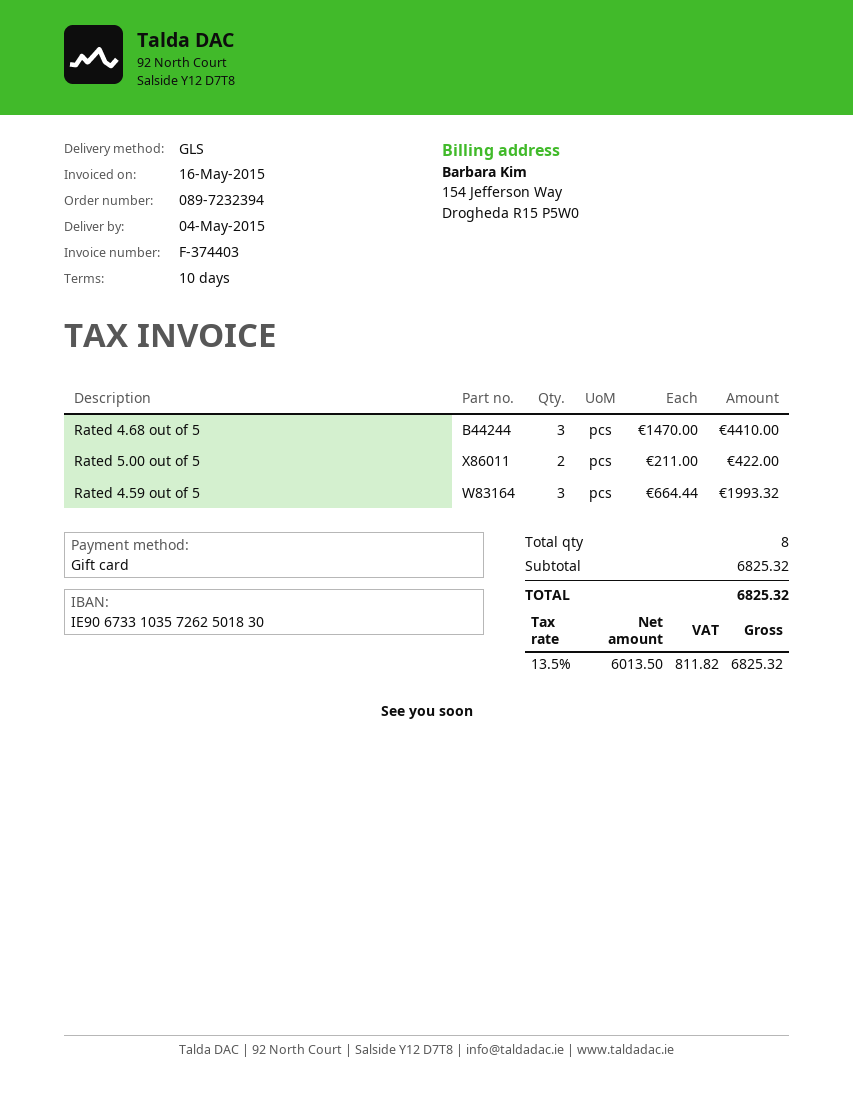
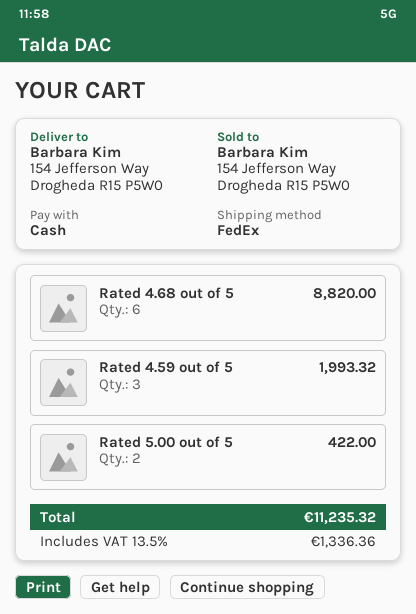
payment method: gift card -> cash
shipping method: GLS -> FedEx
Rated 4.68 out of 5: 3 for 4410.00 -> 6 for 8820.00
tax: 13.5% = 811.82 -> 13.5% = 1336.36
total: 6825.32 -> 11235.32

